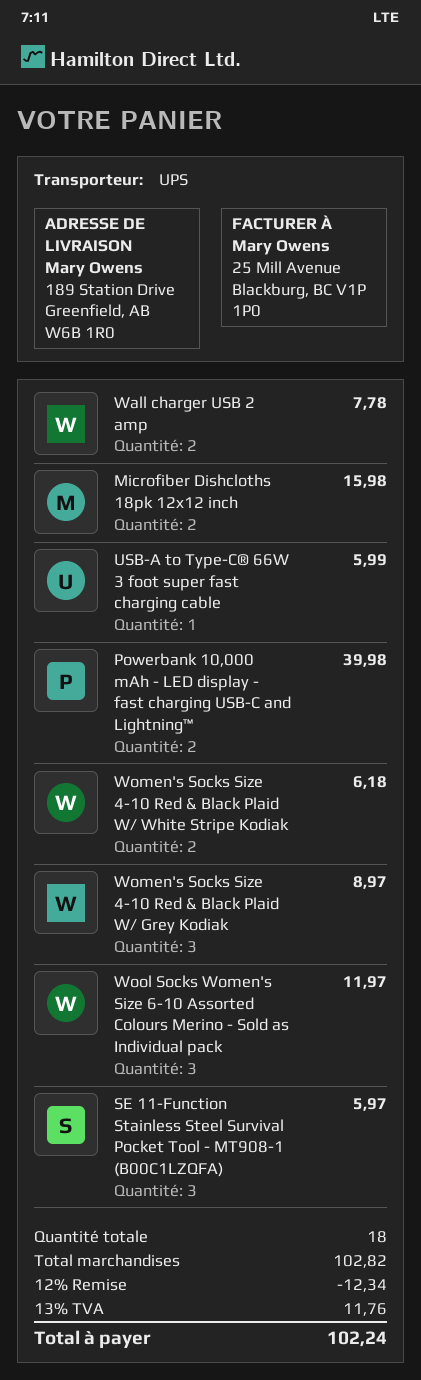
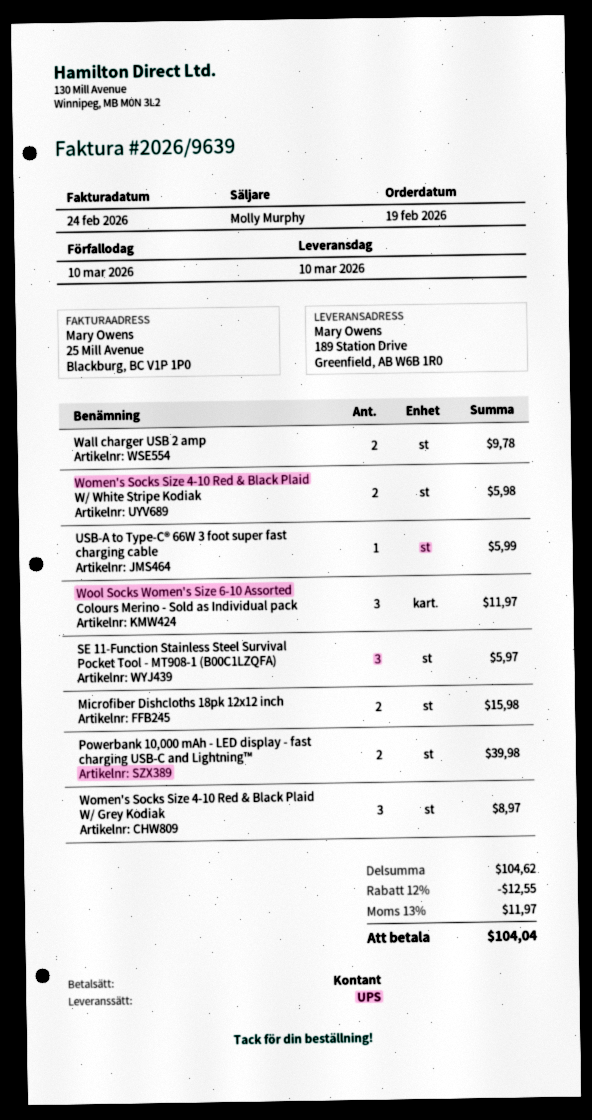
Wall charger USB 2 amp: 2 for 7.78 -> 2 for 9.78
Women's Socks Size 4-10 Red & Black Plaid W/ White Stripe Kodiak: 2 for 6.18 -> 2 for 5.98
subtotal: 102.82 -> 104.62
discount: 12% = 12.34 -> 12% = 12.55
tax: 13% = 11.76 -> 13% = 11.97
total: 102.24 -> 104.04

